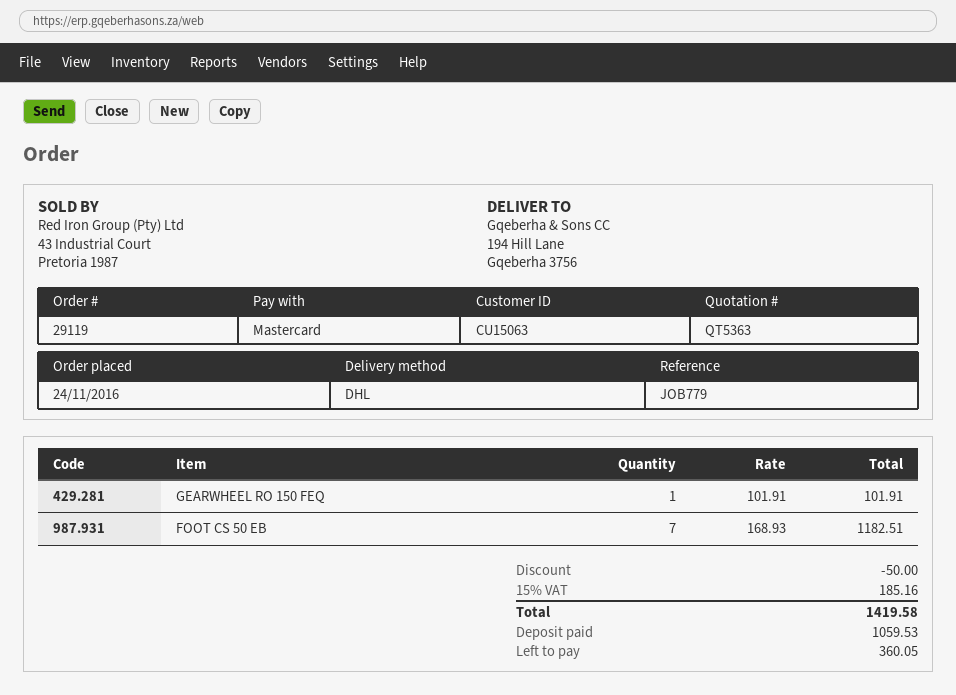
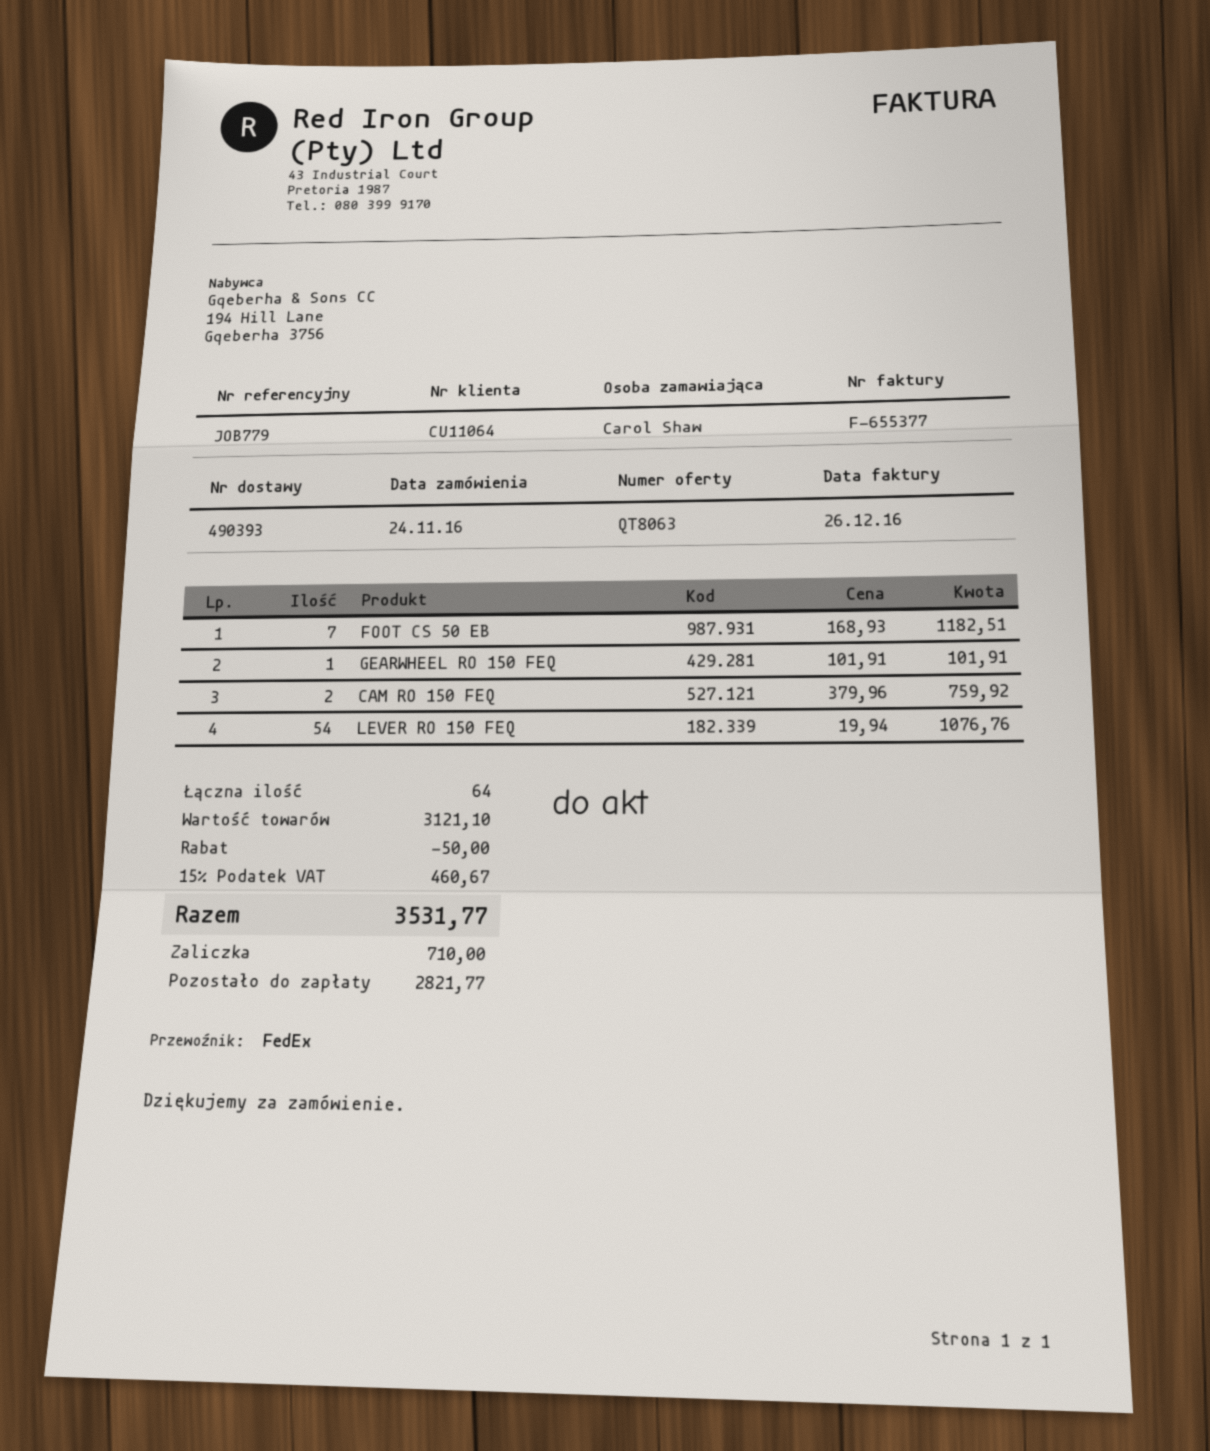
quote number: QT5363 -> QT8063
customer number: CU15063 -> CU11064
shipping method: DHL -> FedEx
CAM RO 150 FEQ: none -> 2 x 379.96 = 759.92
LEVER RO 150 FEQ: none -> 54 x 19.94 = 1076.76
tax: 15% = 185.16 -> 15% = 460.67
total: 1419.58 -> 3531.77
deposit: 1059.53 -> 710.00
balance: 360.05 -> 2821.77

